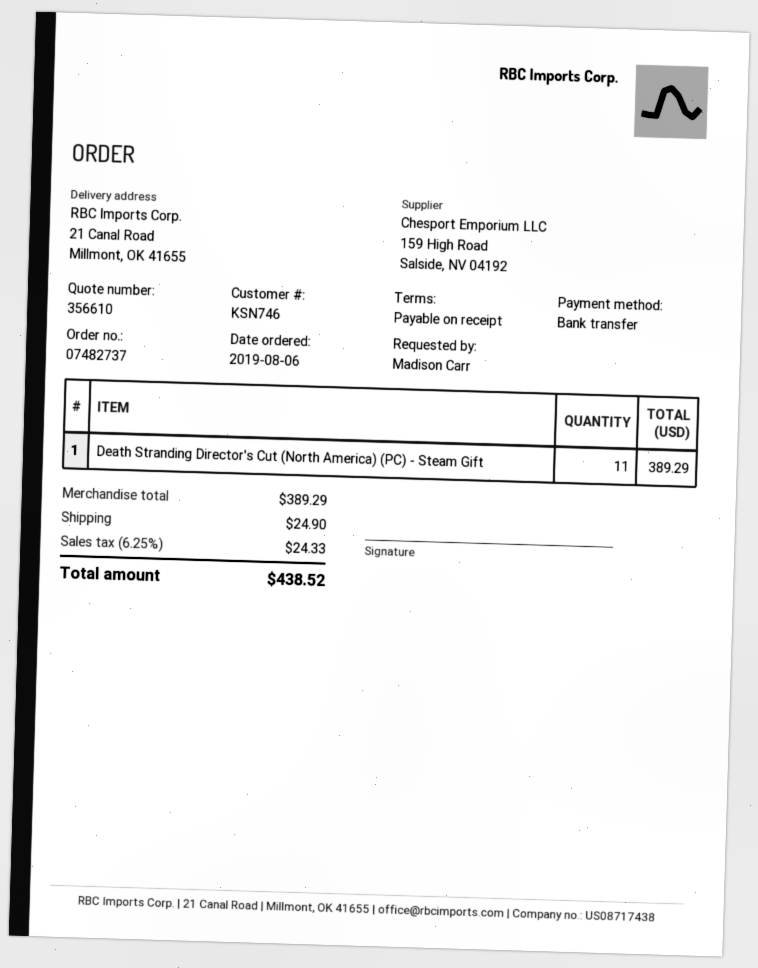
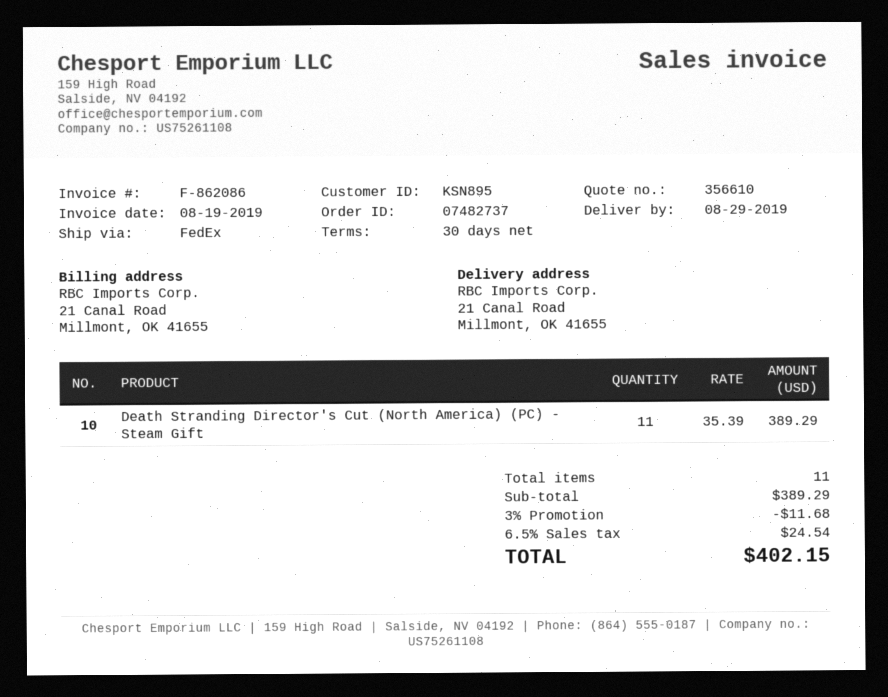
payment terms: on receipt -> 30 days
customer number: KSN746 -> KSN895
discount: none -> 3% = 11.68
shipping: 24.90 -> none
tax: 6.25% = 24.33 -> 6.5% = 24.54
total: 438.52 -> 402.15

